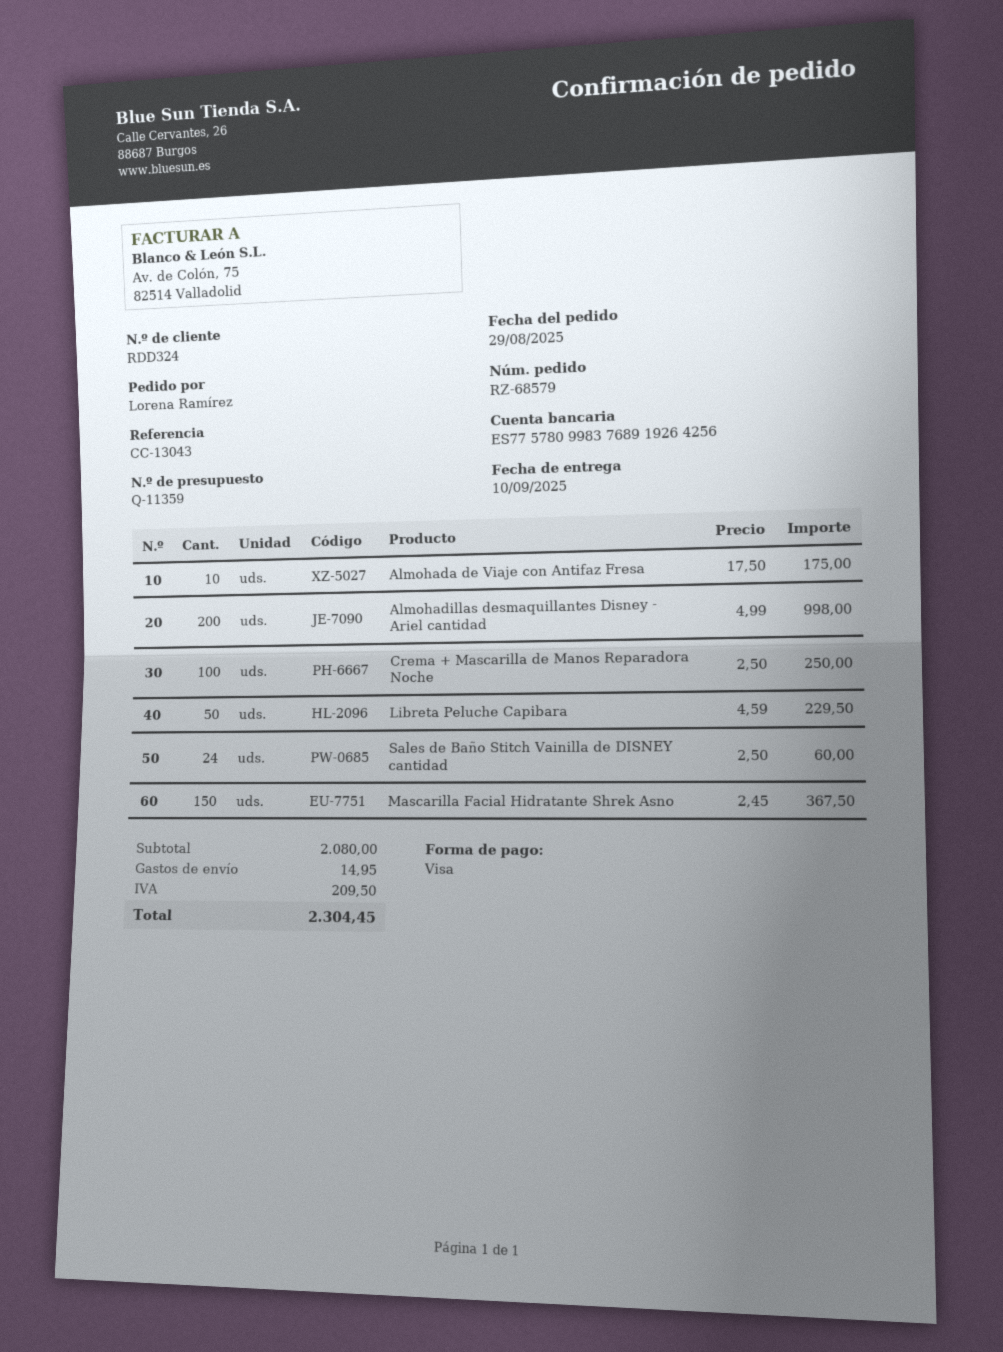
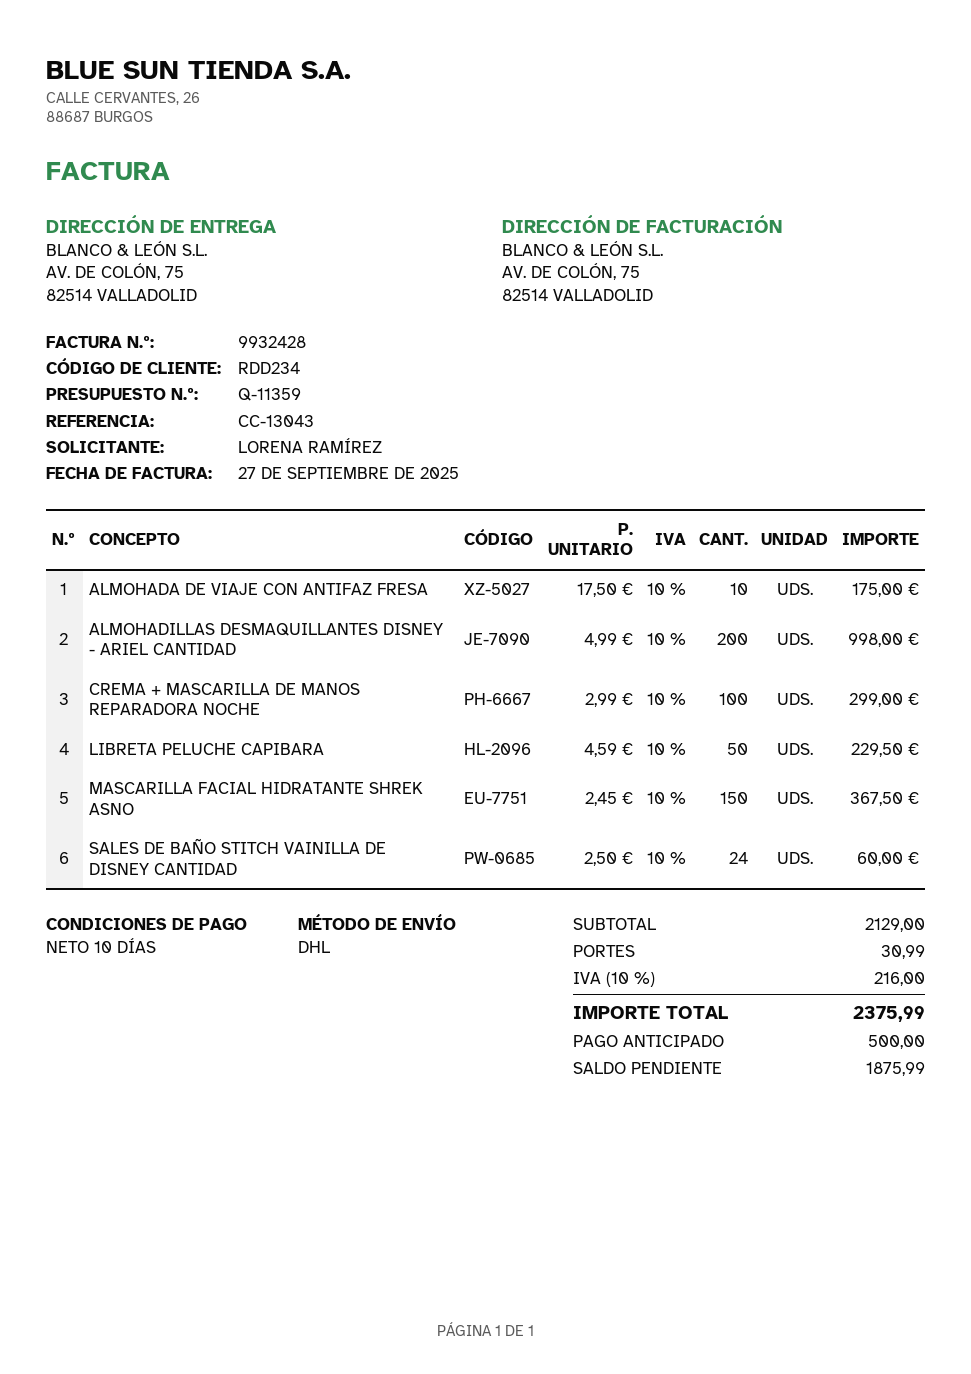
customer number: RDD324 -> RDD234
Crema + Mascarilla de Manos Reparadora Noche: 100 x 2.50 = 250.00 -> 100 x 2.99 = 299.00
subtotal: 2080.00 -> 2129.00
shipping: 14.95 -> 30.99
tax: 209.50 -> 216.00
total: 2304.45 -> 2375.99

